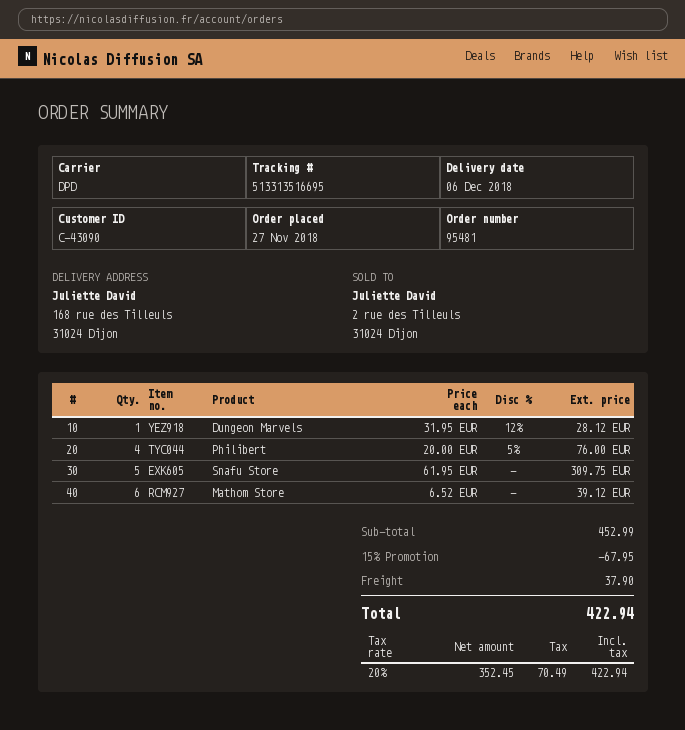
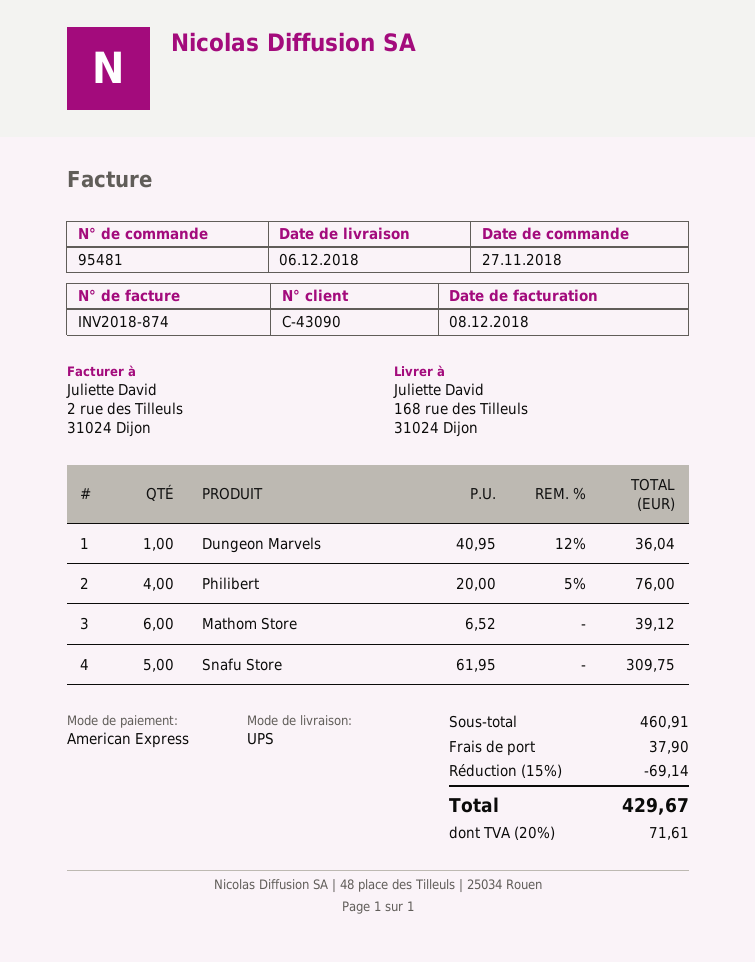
shipping method: DPD -> UPS
Dungeon Marvels: 1 x 31.95 - 12% = 28.12 -> 1 x 40.95 - 12% = 36.04
subtotal: 452.99 -> 460.91
discount: 15% = 67.95 -> 15% = 69.14
tax: 20% = 70.49 -> 20% = 71.61
total: 422.94 -> 429.67

